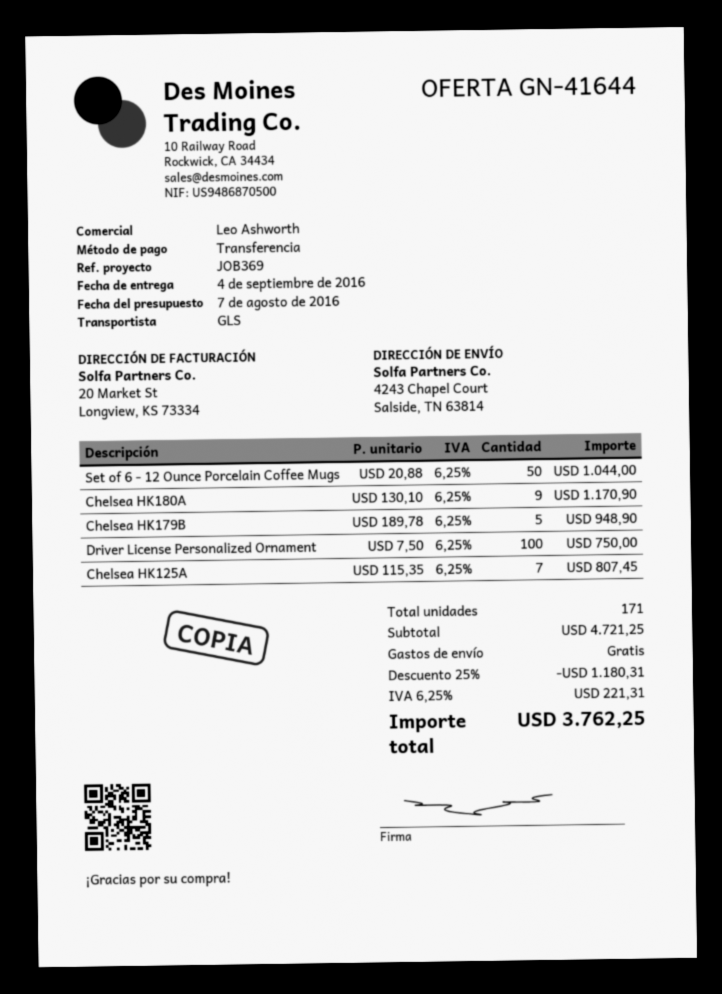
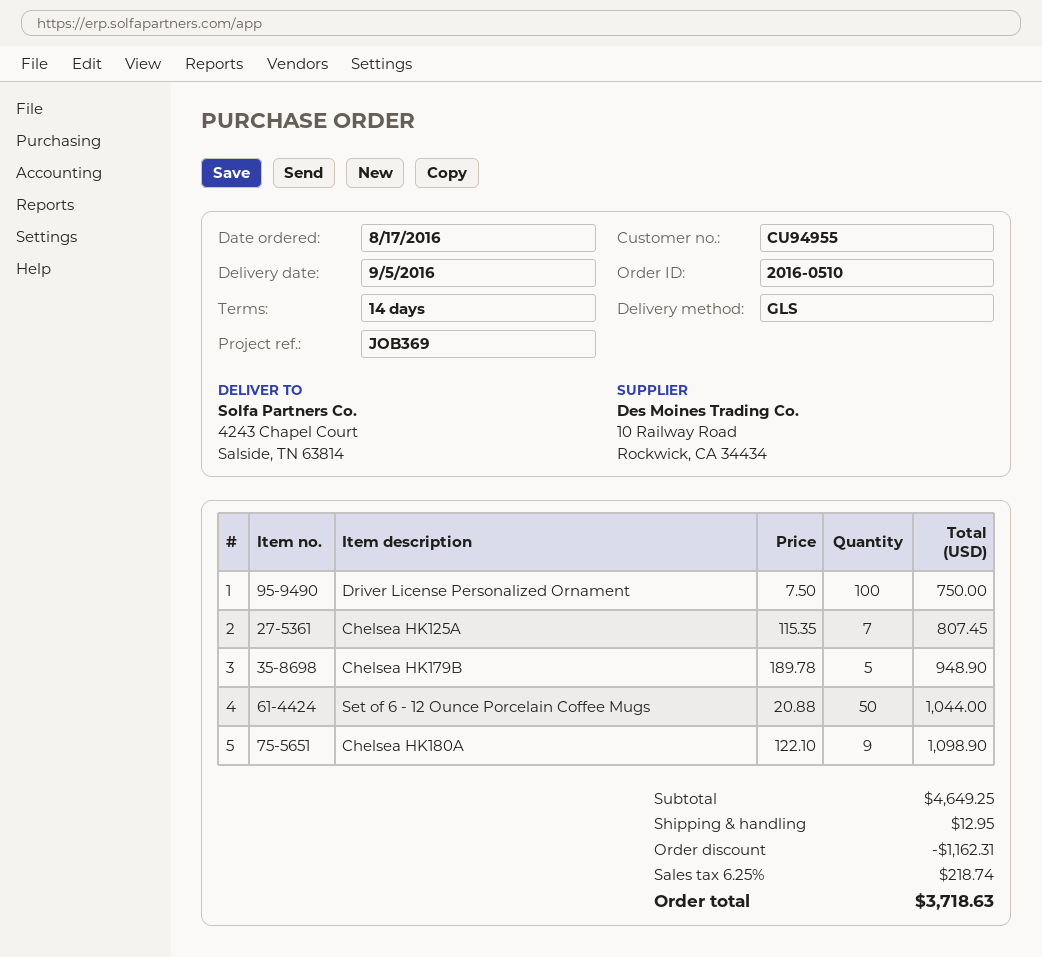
delivery date: 2016-09-04 -> 2016-09-05
Chelsea HK180A: 9 x 130.10 = 1170.90 -> 9 x 122.10 = 1098.90
subtotal: 4721.25 -> 4649.25
discount: 1180.31 -> 1162.31
shipping: 0.00 -> 12.95
tax: 6.25% = 221.31 -> 6.25% = 218.74
total: 3762.25 -> 3718.63

